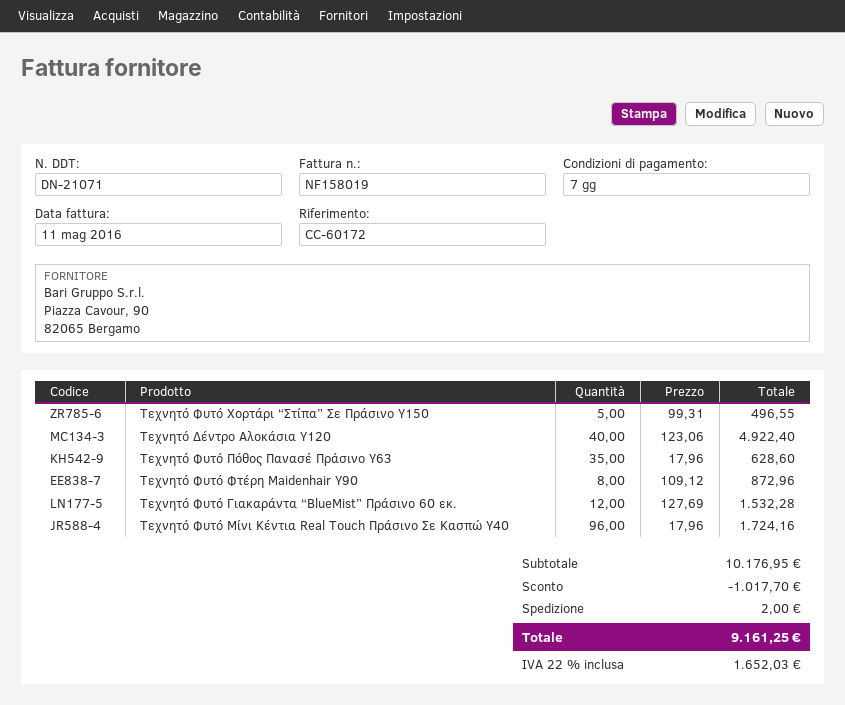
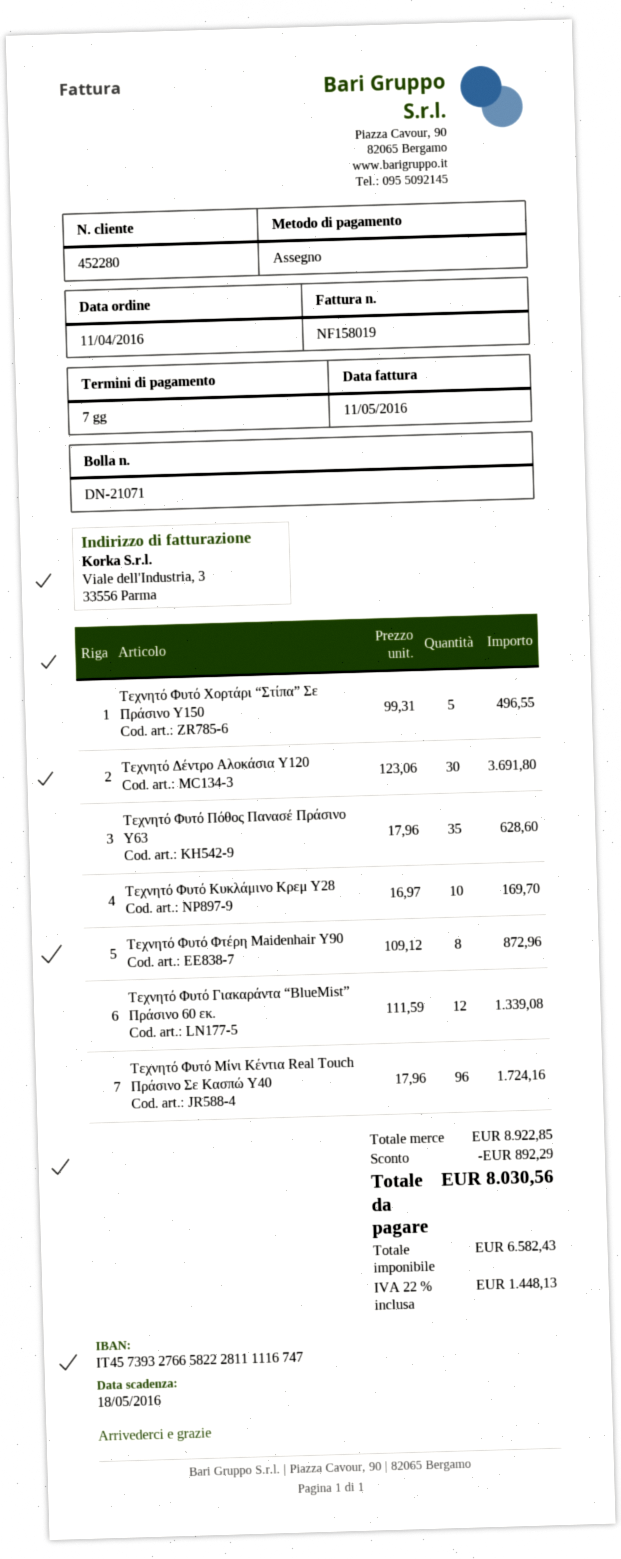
Τεχνητό Δέντρο Αλοκάσια Υ120: 40 x 123.06 = 4922.40 -> 30 x 123.06 = 3691.80
Τεχνητό Φυτό Γιακαράντα “BlueMist” Πράσινο 60 εκ.: 12 x 127.69 = 1532.28 -> 12 x 111.59 = 1339.08
Τεχνητό Φυτό Κυκλάμινο Κρεμ Υ28: none -> 10 x 16.97 = 169.70
subtotal: 10176.95 -> 8922.85
discount: 1017.70 -> 892.29
shipping: 2.00 -> none
tax: 22% = 1652.03 -> 22% = 1448.13
total: 9161.25 -> 8030.56

